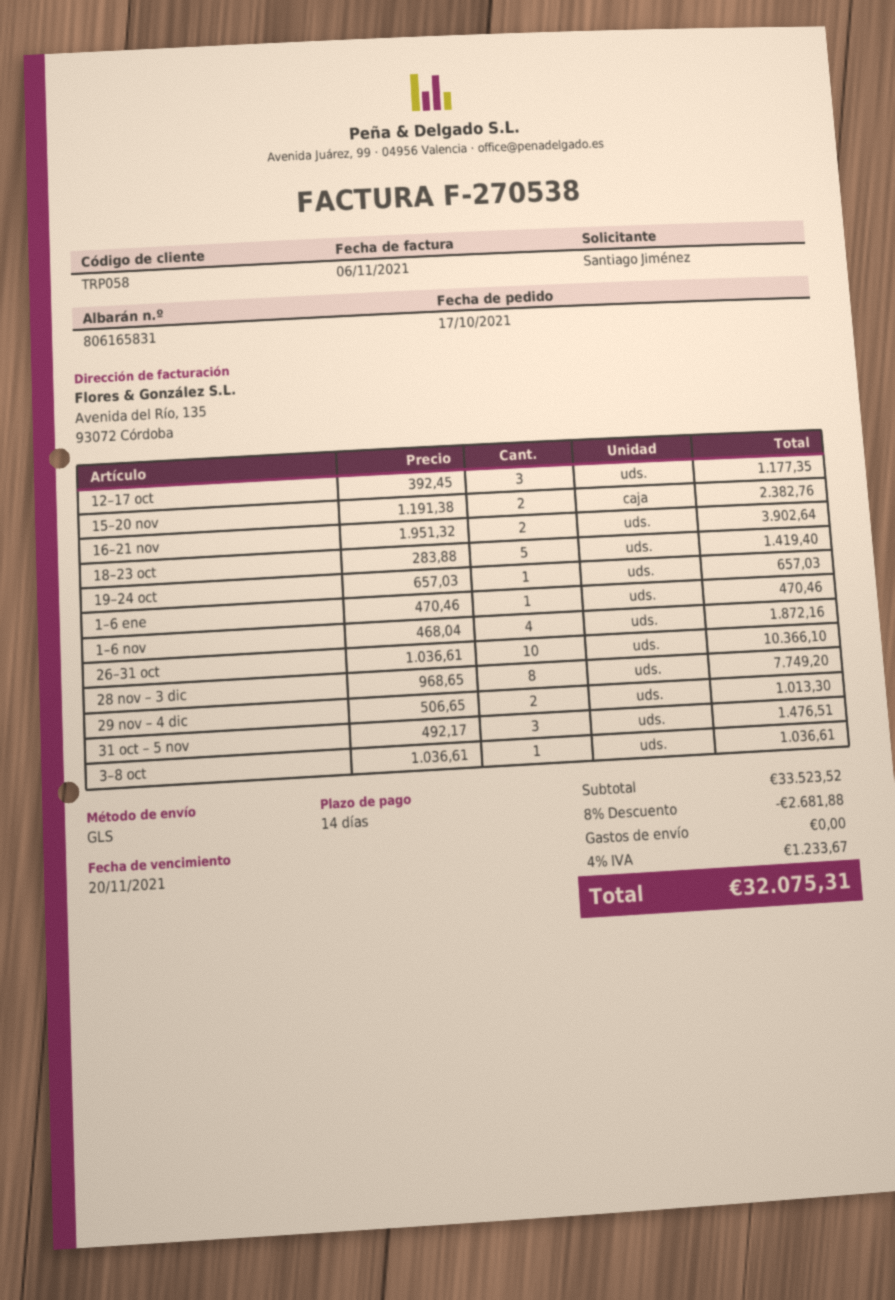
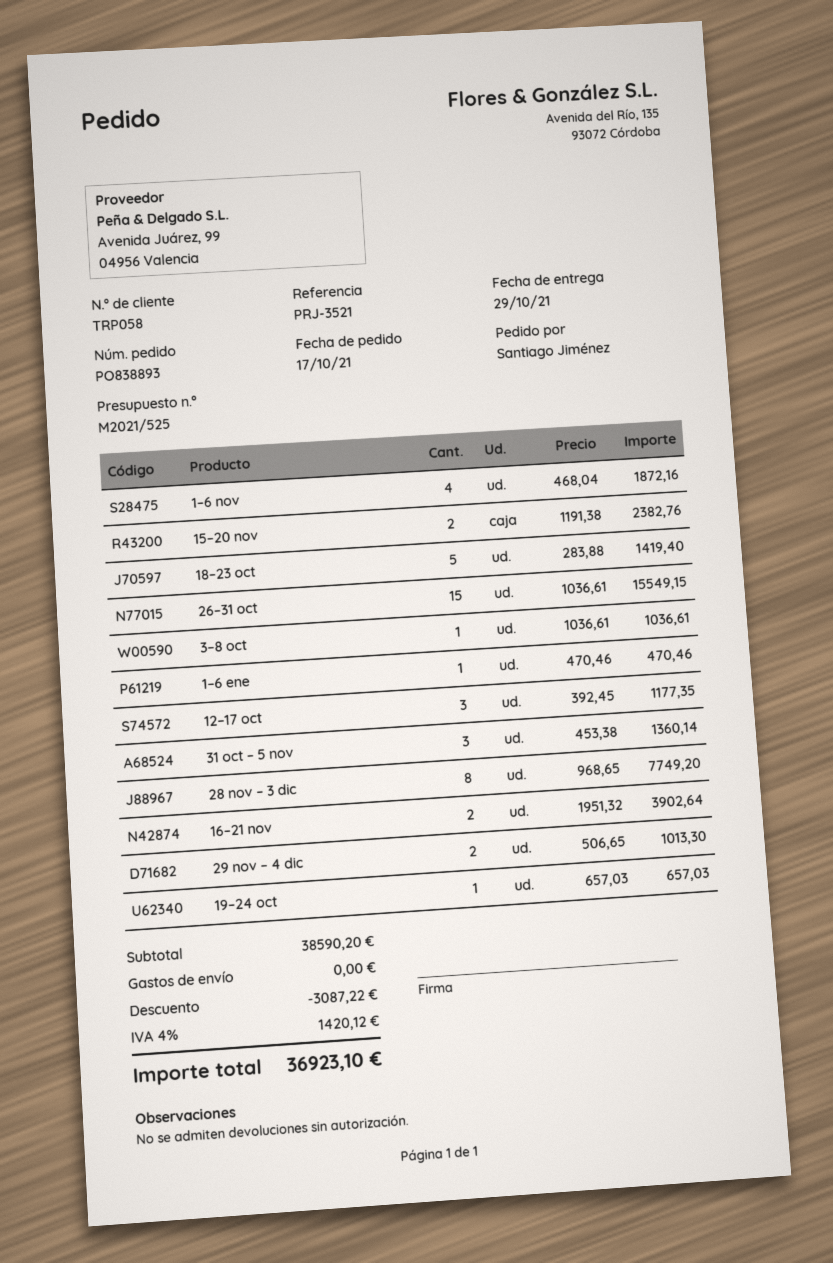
26–31 oct: 10 x 1036.61 = 10366.10 -> 15 x 1036.61 = 15549.15
31 oct – 5 nov: 3 x 492.17 = 1476.51 -> 3 x 453.38 = 1360.14
subtotal: 33523.52 -> 38590.20
discount: 2681.88 -> 3087.22
tax: 4% = 1233.67 -> 4% = 1420.12
total: 32075.31 -> 36923.10

